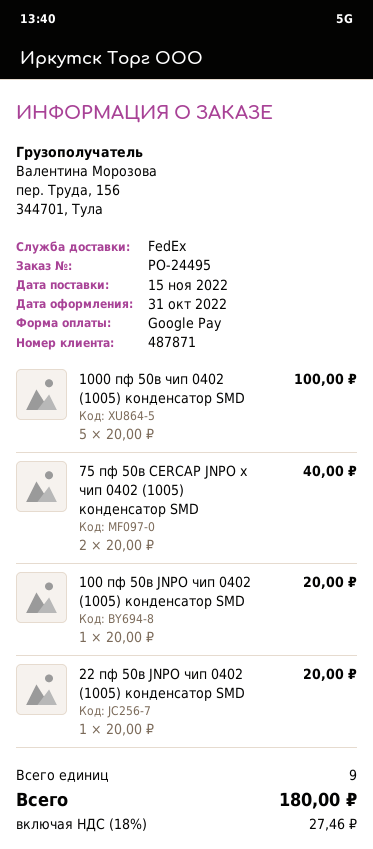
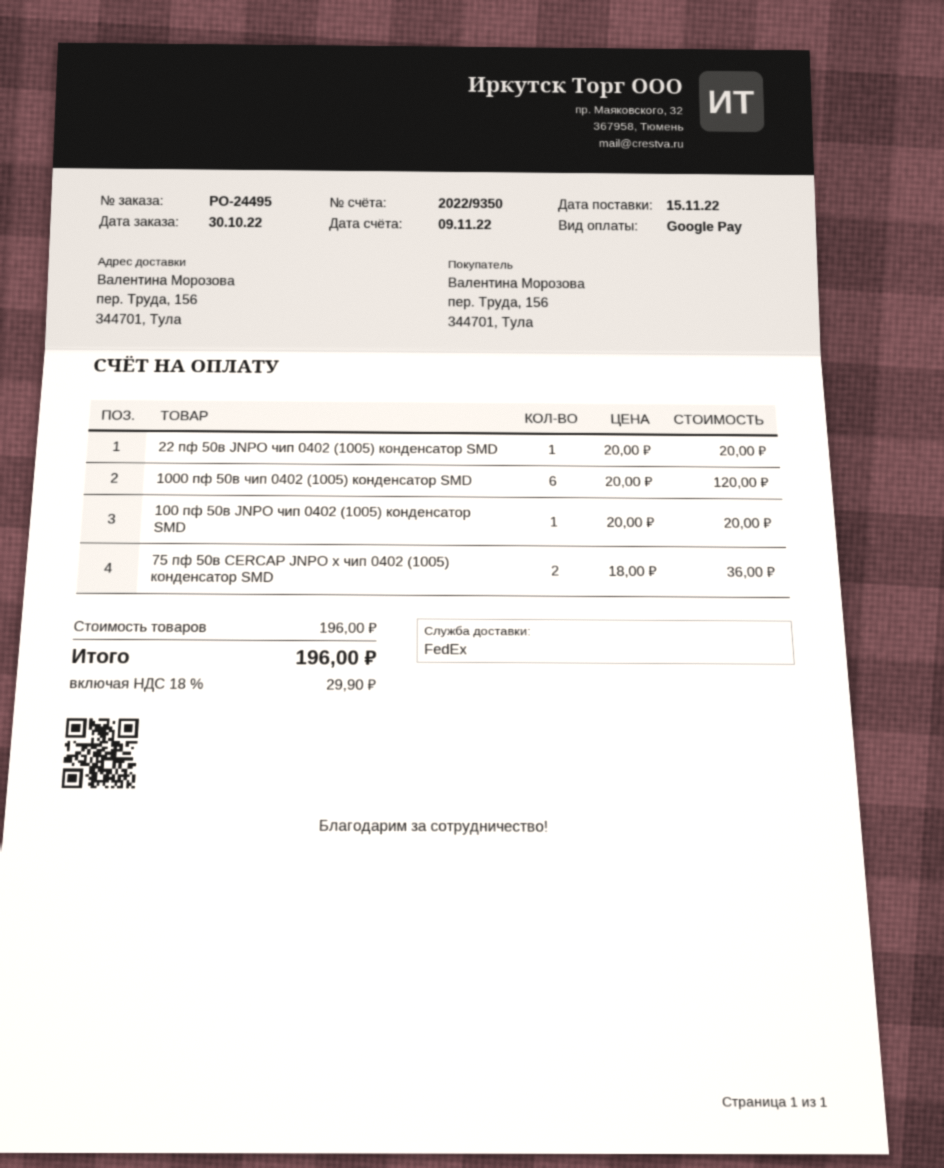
order date: 2022-10-31 -> 2022-10-30
1000 пф 50в чип 0402 (1005) конденсатор SMD: 5 x 20.00 = 100.00 -> 6 x 20.00 = 120.00
75 пф 50в CERCAP JNPO х чип 0402 (1005) конденсатор SMD: 2 x 20.00 = 40.00 -> 2 x 18.00 = 36.00
tax: 18% = 27.46 -> 18% = 29.90
total: 180.00 -> 196.00

